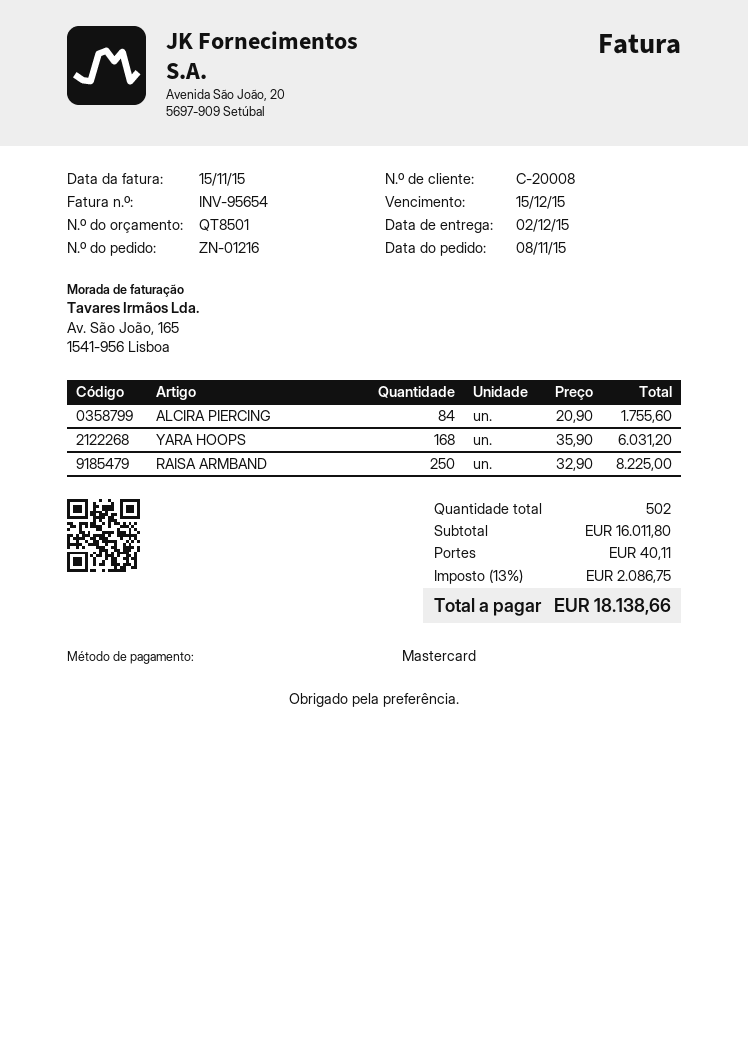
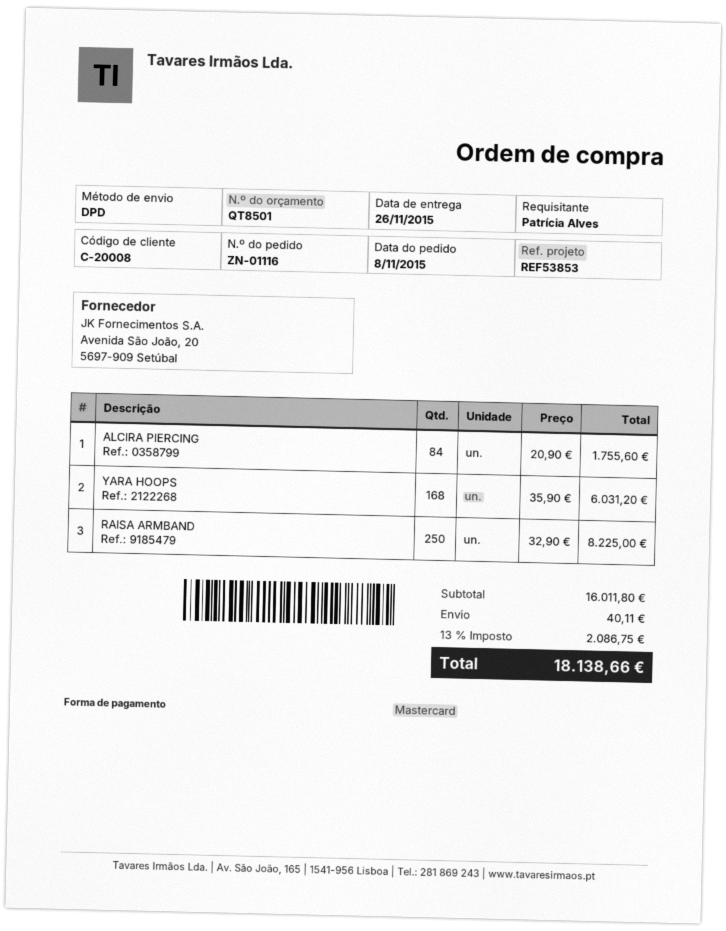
order number: ZN-01216 -> ZN-01116
delivery date: 2015-12-02 -> 2015-11-26

